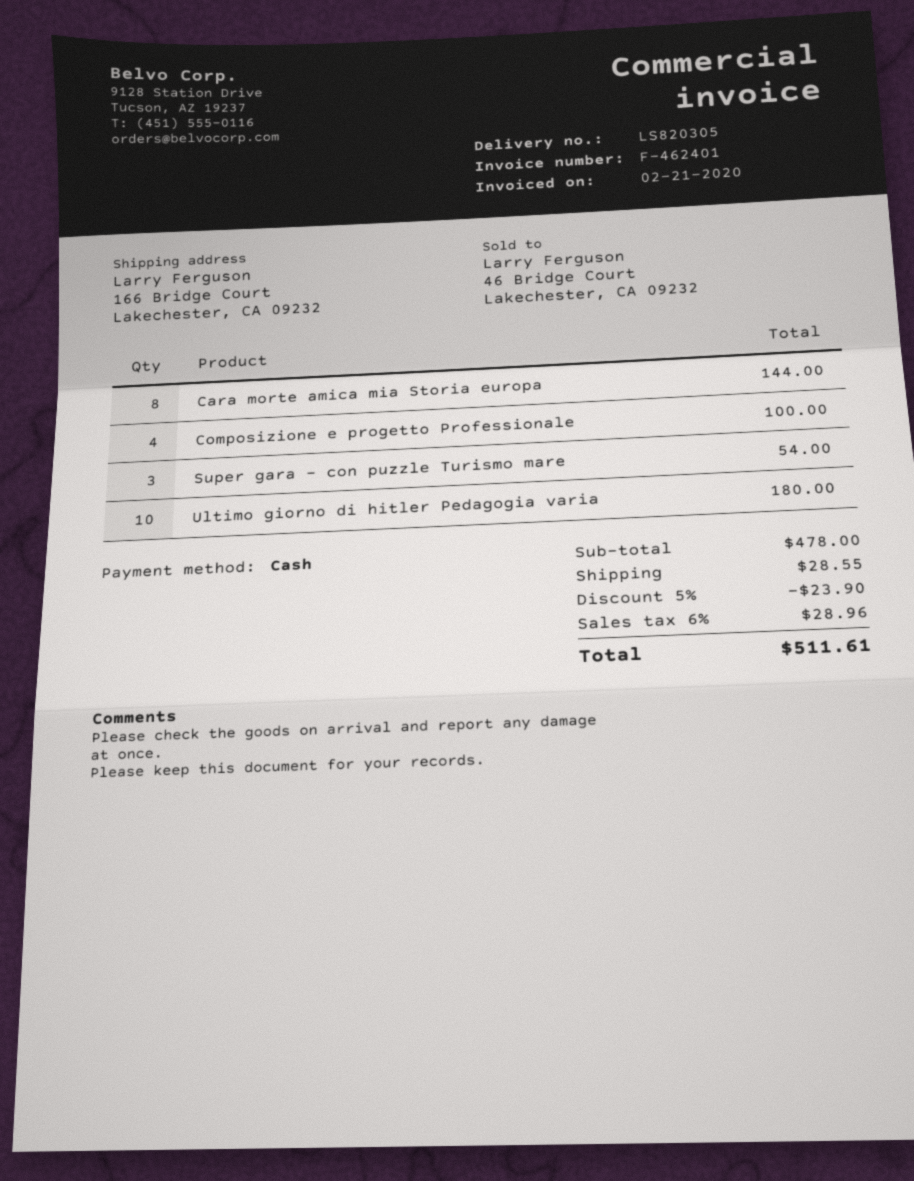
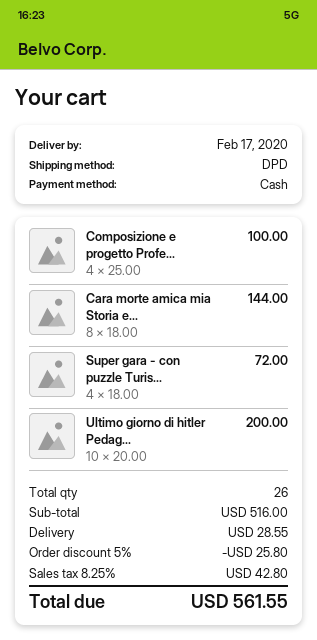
Super gara - con puzzle Turismo mare: 3 for 54.00 -> 4 for 72.00
Ultimo giorno di hitler Pedagogia varia: 10 for 180.00 -> 10 for 200.00
subtotal: 478.00 -> 516.00
discount: 5% = 23.90 -> 5% = 25.80
tax: 6% = 28.96 -> 8.25% = 42.80
total: 511.61 -> 561.55

